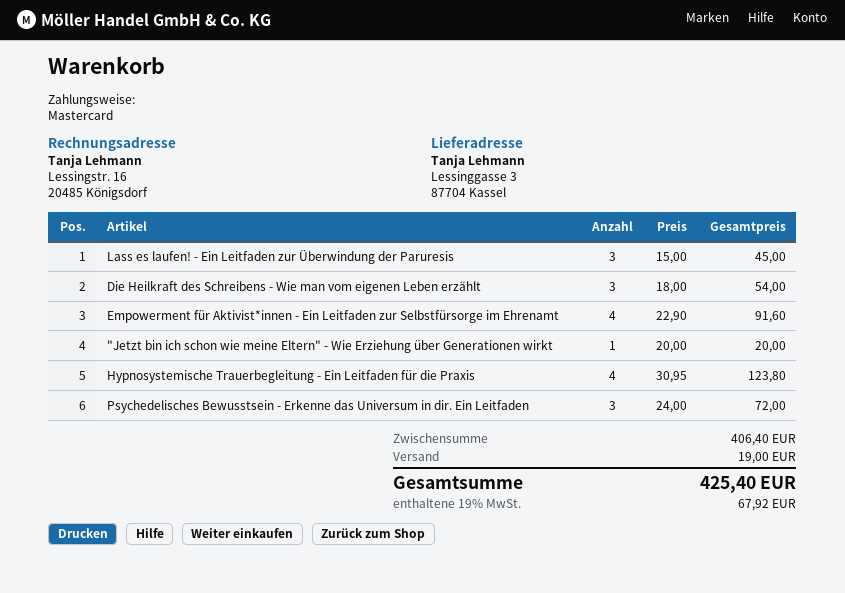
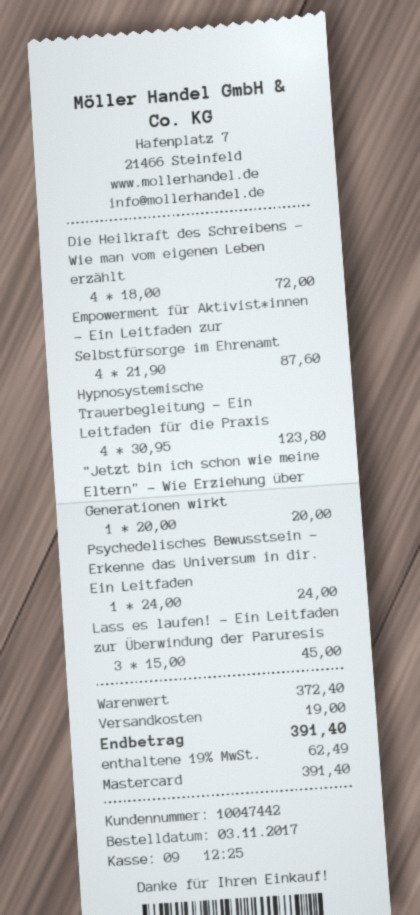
Die Heilkraft des Schreibens - Wie man vom eigenen Leben erzählt: 3 x 18.00 = 54.00 -> 4 x 18.00 = 72.00
Empowerment für Aktivist*innen - Ein Leitfaden zur Selbstfürsorge im Ehrenamt: 4 x 22.90 = 91.60 -> 4 x 21.90 = 87.60
Psychedelisches Bewusstsein - Erkenne das Universum in dir. Ein Leitfaden: 3 x 24.00 = 72.00 -> 1 x 24.00 = 24.00
subtotal: 406.40 -> 372.40
tax: 19% = 67.92 -> 19% = 62.49
total: 425.40 -> 391.40

